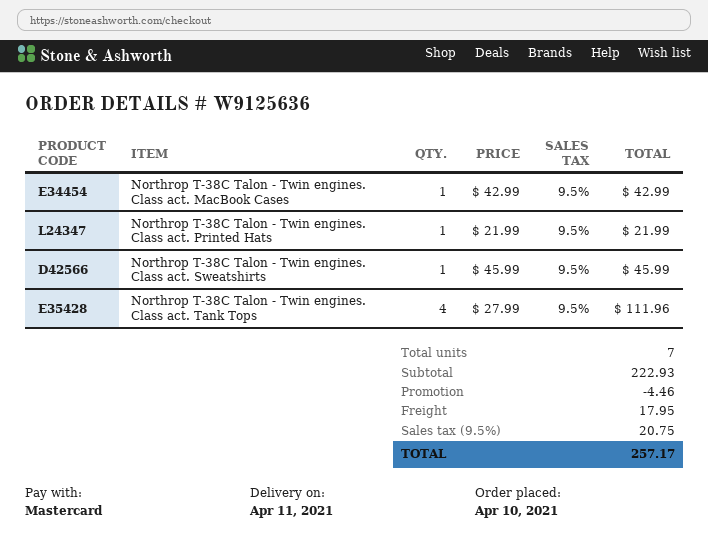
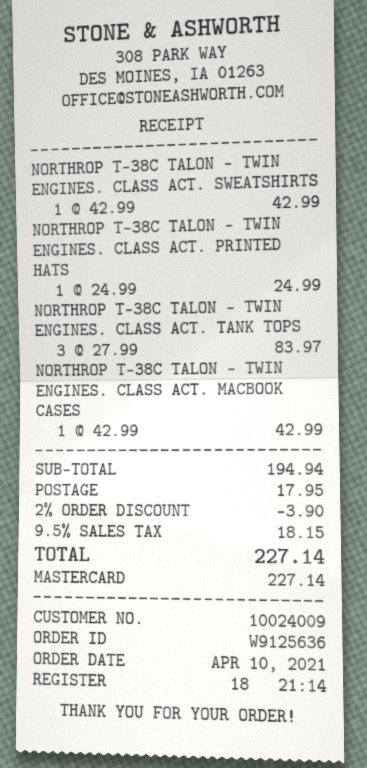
Northrop T-38C Talon - Twin engines. Class act. Printed Hats: 1 x 21.99 = 21.99 -> 1 x 24.99 = 24.99
Northrop T-38C Talon - Twin engines. Class act. Sweatshirts: 1 x 45.99 = 45.99 -> 1 x 42.99 = 42.99
Northrop T-38C Talon - Twin engines. Class act. Tank Tops: 4 x 27.99 = 111.96 -> 3 x 27.99 = 83.97
subtotal: 222.93 -> 194.94
discount: 4.46 -> 3.90
tax: 9.5% = 20.75 -> 9.5% = 18.15
total: 257.17 -> 227.14

